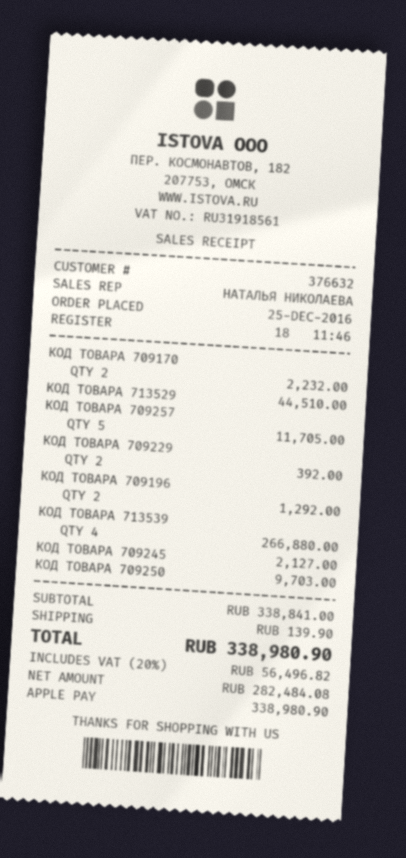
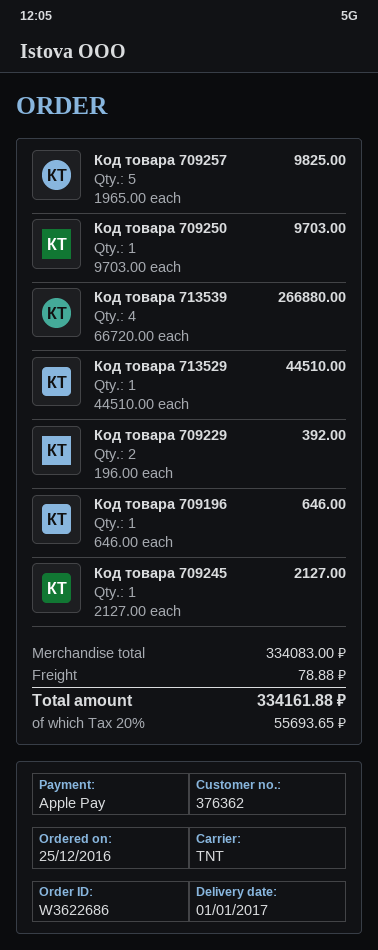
customer number: 376632 -> 376362
КОД ТОВАРА 709170: 2 for 2232.00 -> none
КОД ТОВАРА 709257: 5 for 11705.00 -> 5 for 9825.00
КОД ТОВАРА 709196: 2 for 1292.00 -> 1 for 646.00
subtotal: 338841.00 -> 334083.00
shipping: 139.90 -> 78.88
tax: 20% = 56496.82 -> 20% = 55693.65
total: 338980.90 -> 334161.88

